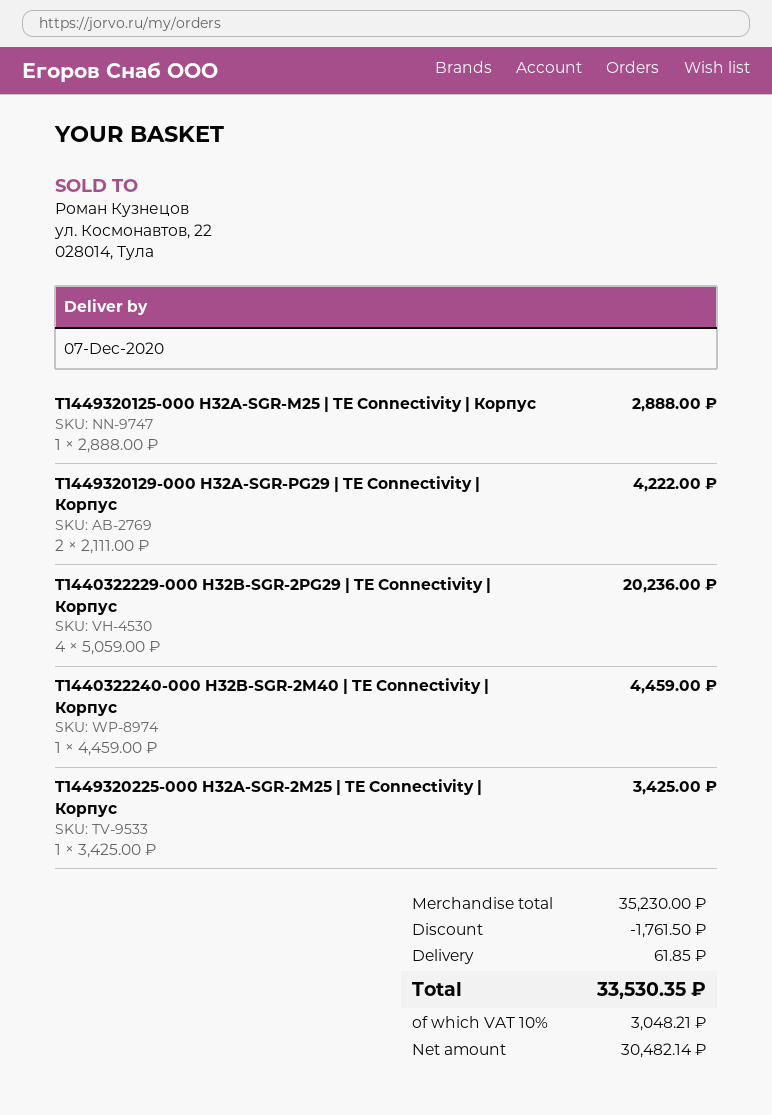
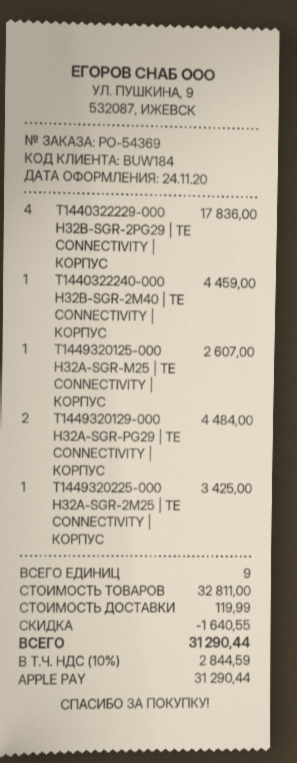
T1449320125-000 H32A-SGR-M25 | TE Connectivity | Корпус: 1 for 2888.00 -> 1 for 2607.00
T1449320129-000 H32A-SGR-PG29 | TE Connectivity | Корпус: 2 for 4222.00 -> 2 for 4484.00
T1440322229-000 H32B-SGR-2PG29 | TE Connectivity | Корпус: 4 for 20236.00 -> 4 for 17836.00
subtotal: 35230.00 -> 32811.00
discount: 1761.50 -> 1640.55
shipping: 61.85 -> 119.99
tax: 10% = 3048.21 -> 10% = 2844.59
total: 33530.35 -> 31290.44

